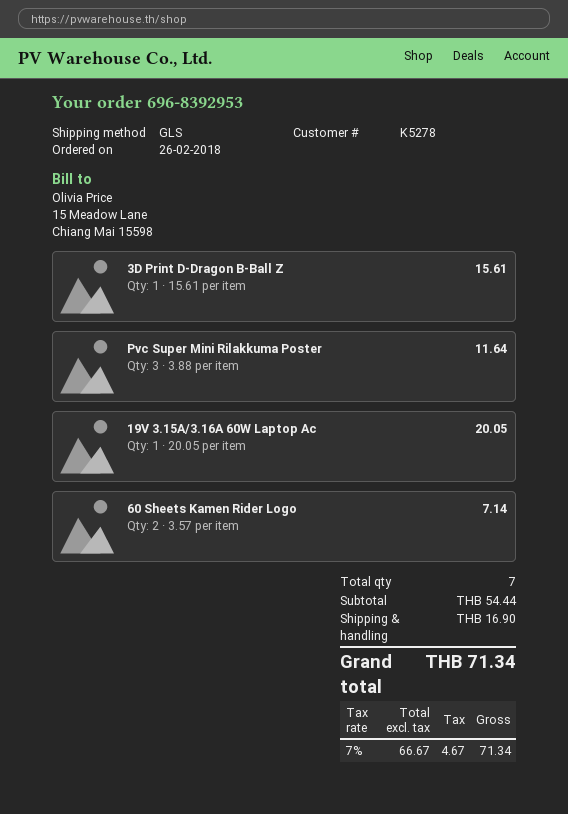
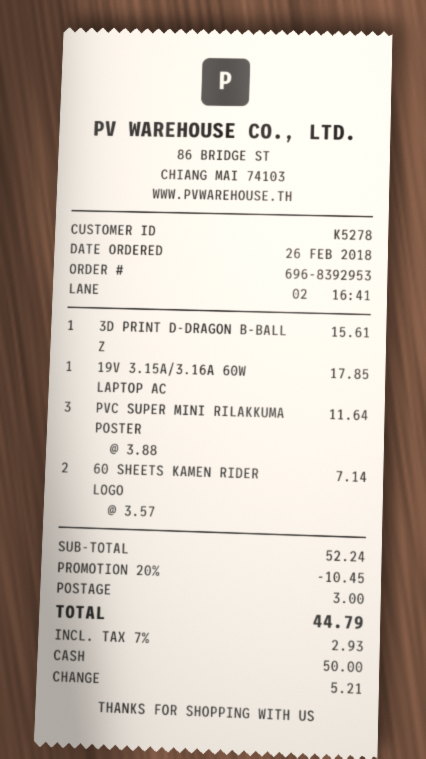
19V 3.15A/3.16A 60W Laptop Ac: 1 x 20.05 = 20.05 -> 1 x 17.85 = 17.85
subtotal: 54.44 -> 52.24
discount: none -> 20% = 10.45
shipping: 16.90 -> 3.00
tax: 7% = 4.67 -> 7% = 2.93
total: 71.34 -> 44.79

